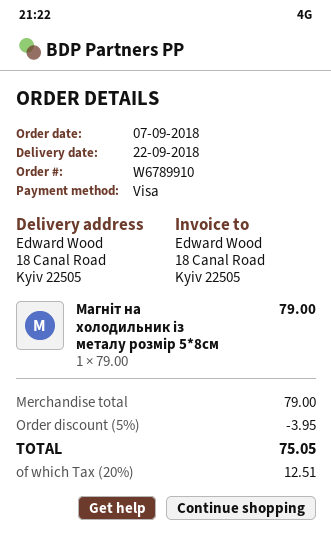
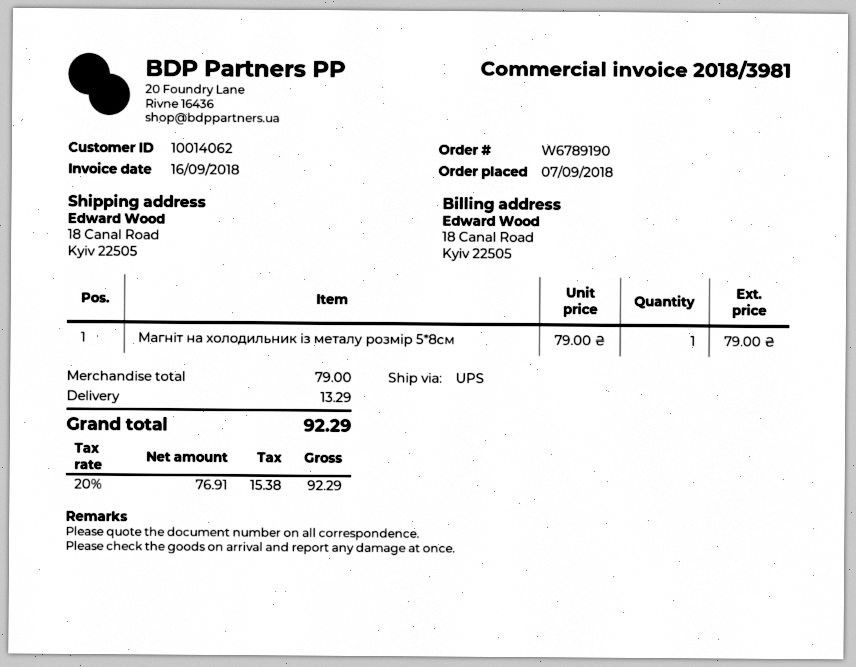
order number: W6789910 -> W6789190
discount: 5% = 3.95 -> none
shipping: none -> 13.29
tax: 20% = 12.51 -> 20% = 15.38
total: 75.05 -> 92.29

